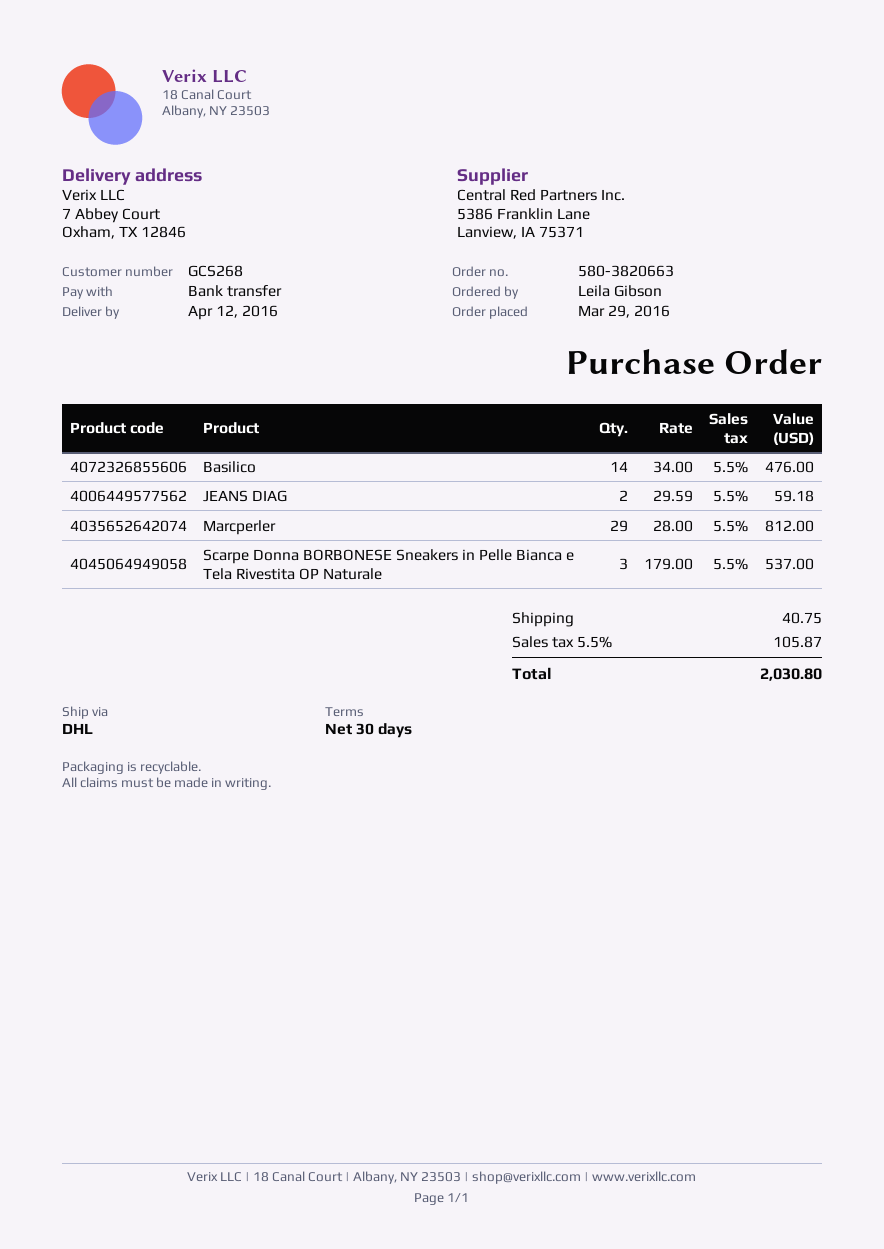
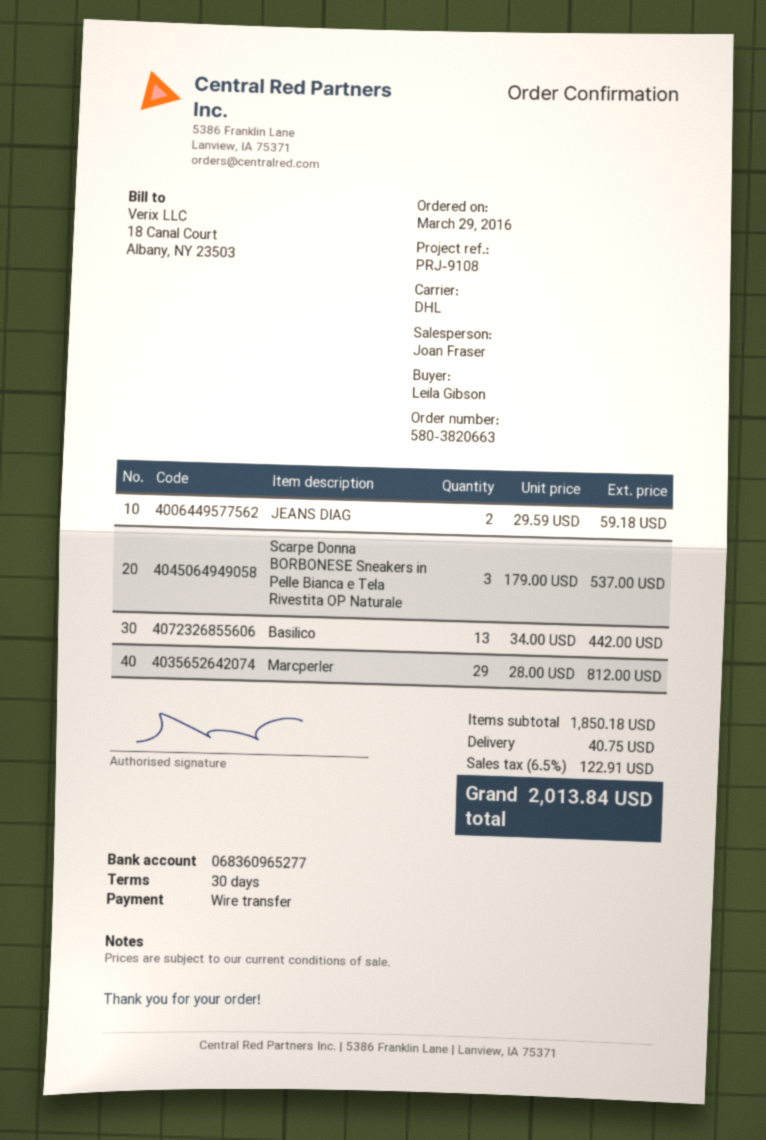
Basilico: 14 x 34.00 = 476.00 -> 13 x 34.00 = 442.00
tax: 5.5% = 105.87 -> 6.5% = 122.91
total: 2030.80 -> 2013.84

